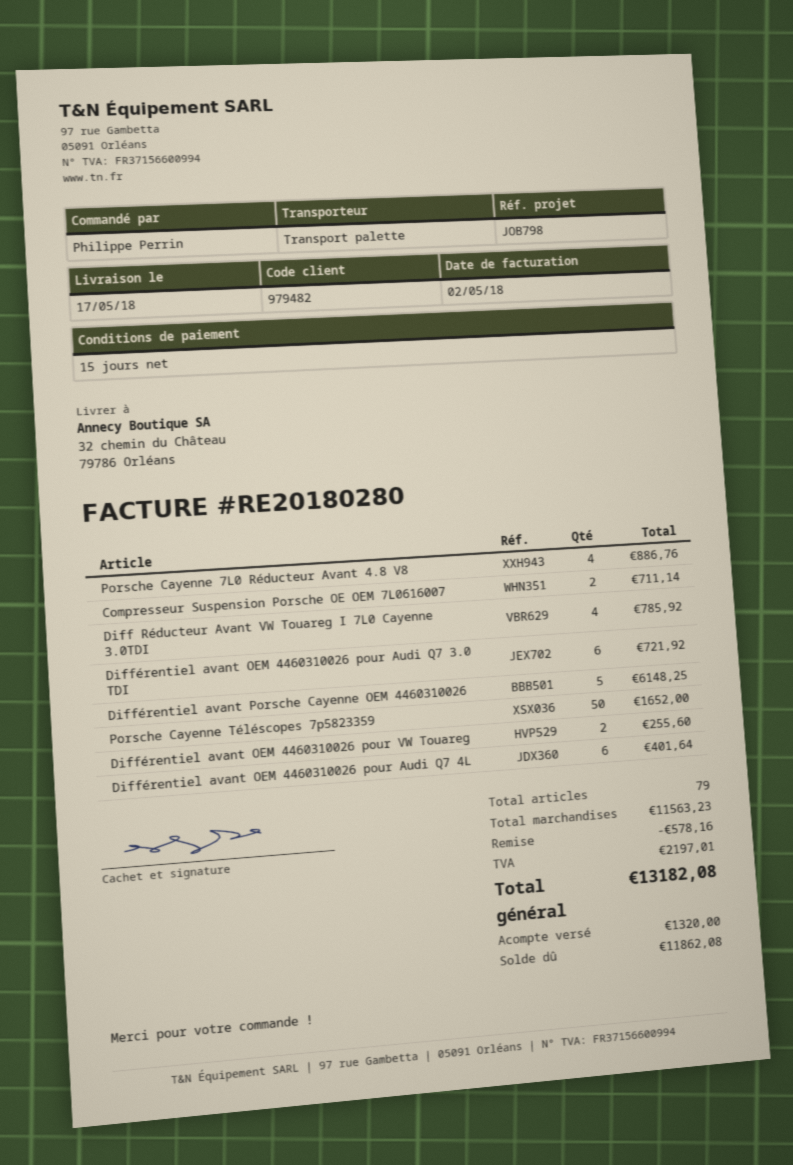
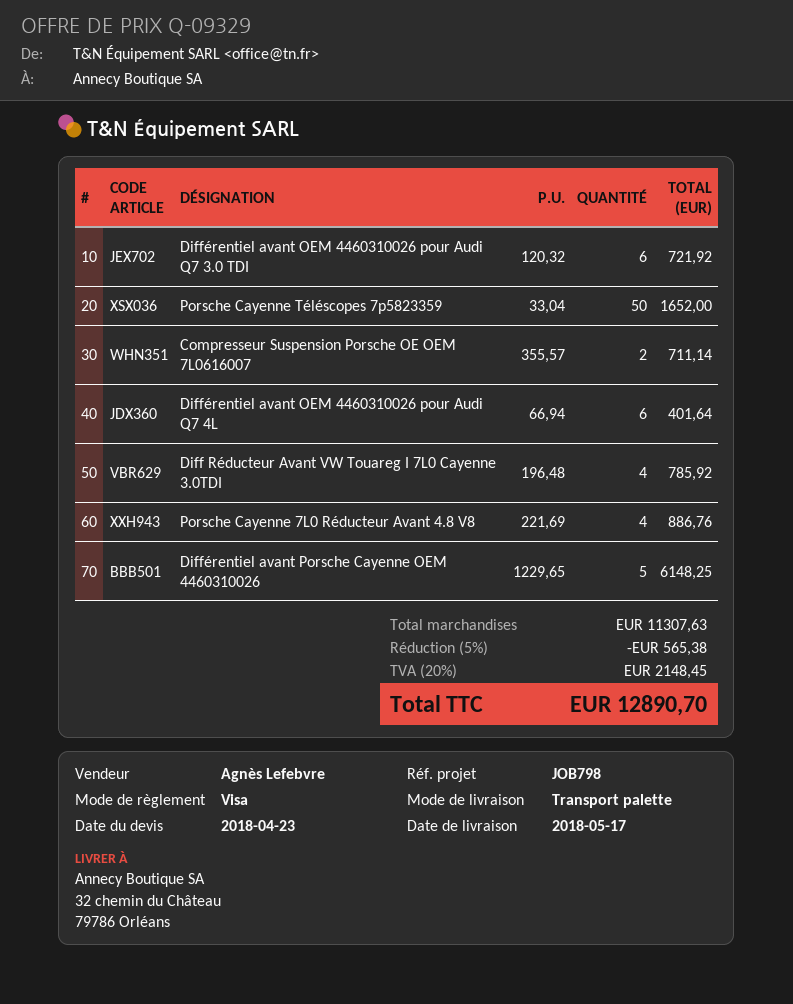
Différentiel avant OEM 4460310026 pour VW Touareg: 2 for 255.60 -> none
subtotal: 11563.23 -> 11307.63
discount: 578.16 -> 565.38
tax: 2197.01 -> 2148.45
total: 13182.08 -> 12890.70

